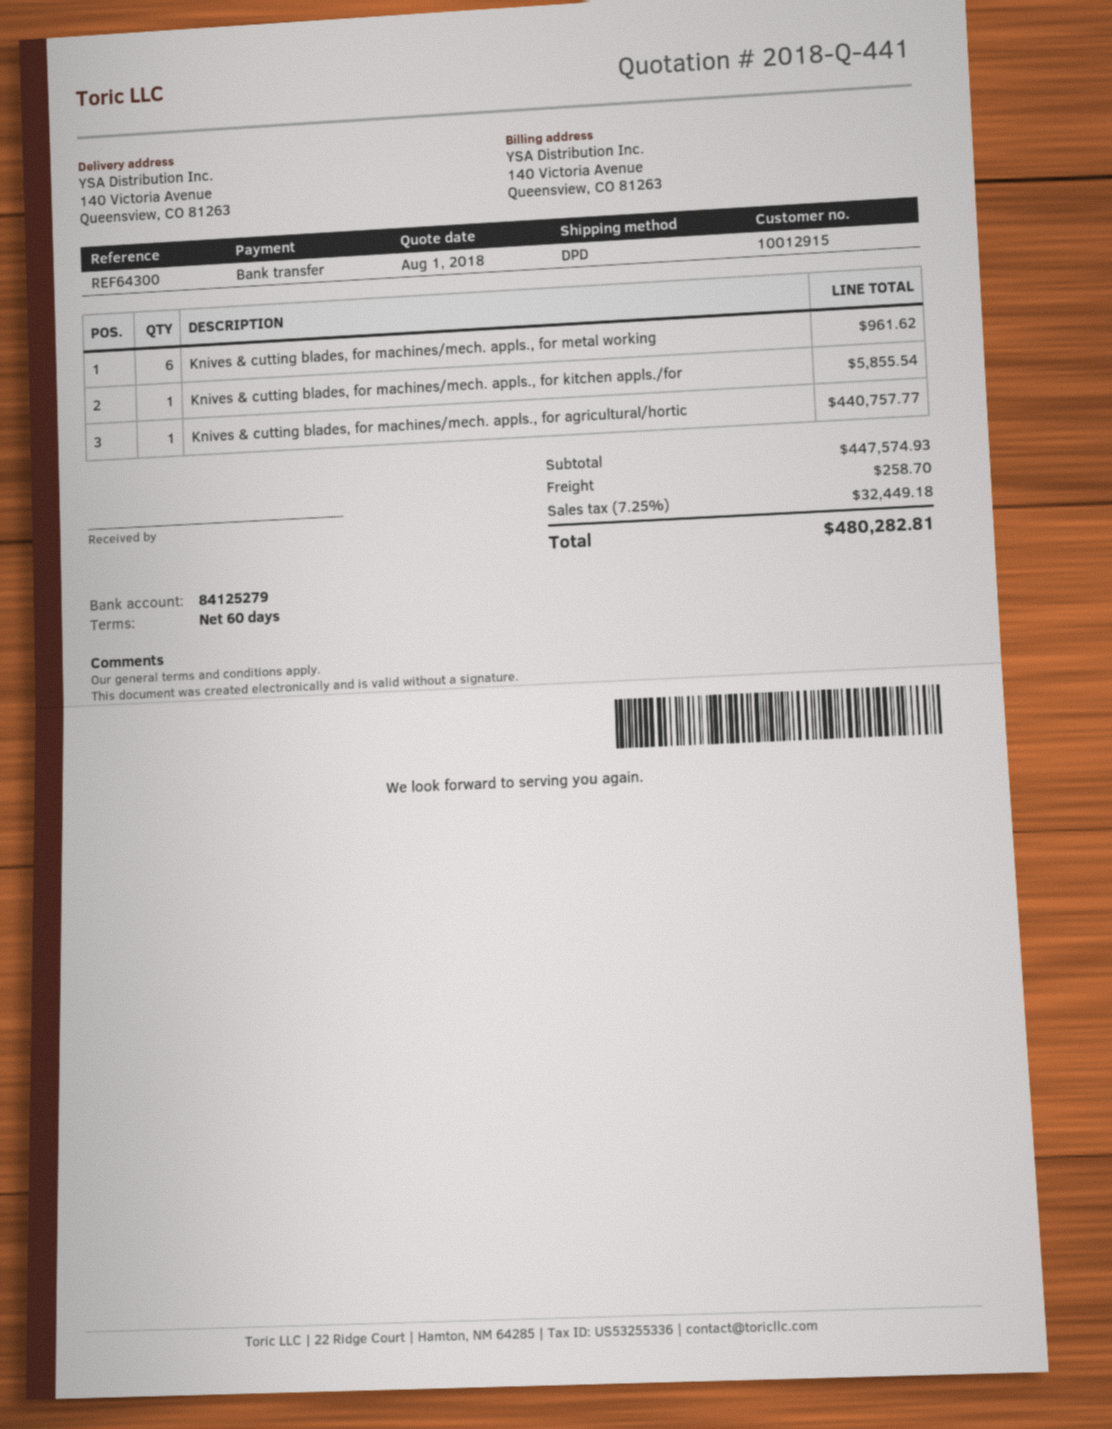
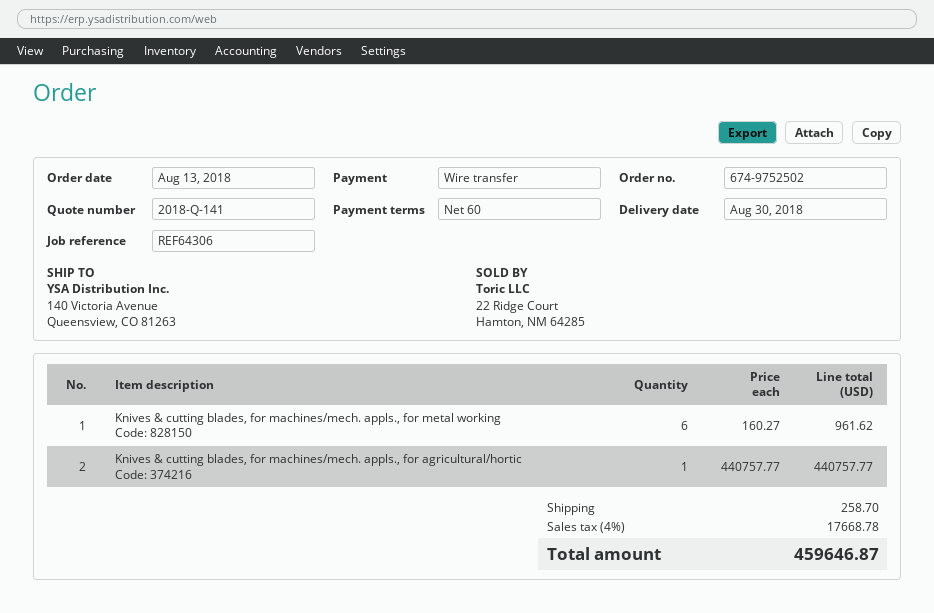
quote number: 2018-Q-441 -> 2018-Q-141
reference: REF64300 -> REF64306
Knives & cutting blades, for machines/mech. appls., for kitchen appls./for: 1 for 5855.54 -> none
tax: 7.25% = 32449.18 -> 4% = 17668.78
total: 480282.81 -> 459646.87

